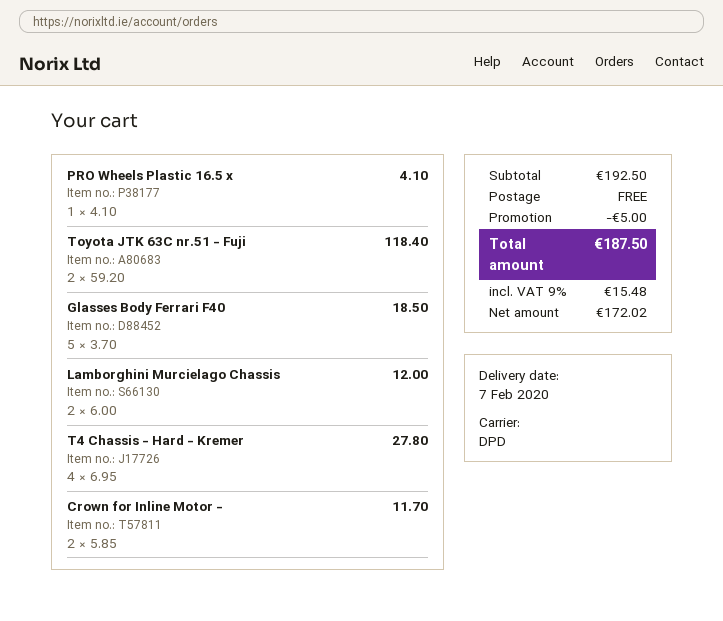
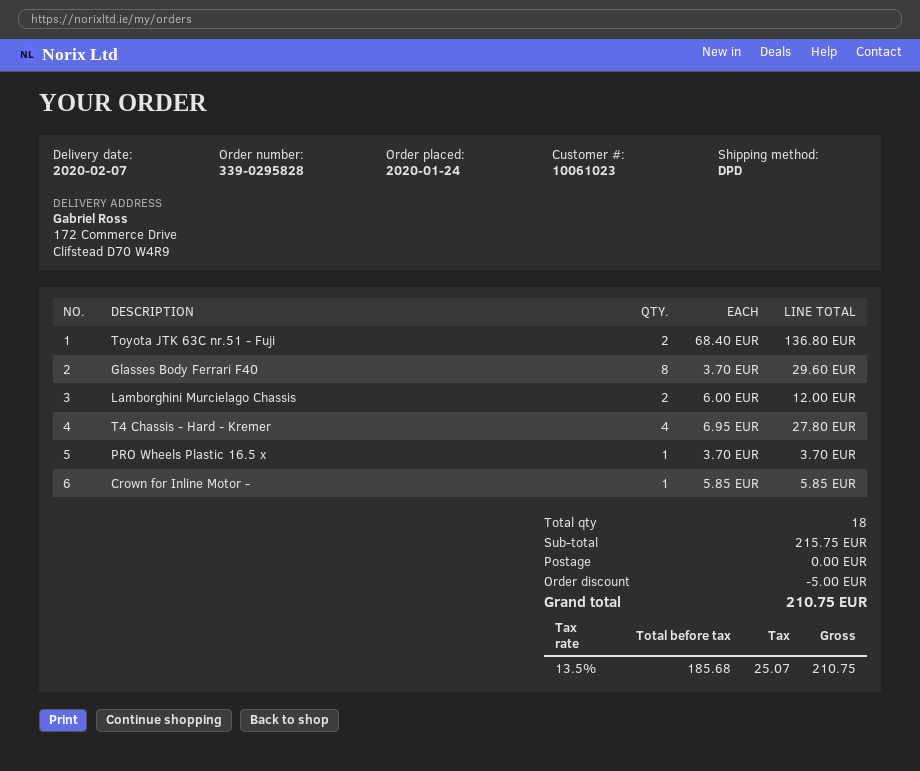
PRO Wheels Plastic 16.5 x: 1 x 4.10 = 4.10 -> 1 x 3.70 = 3.70
Toyota JTK 63C nr.51 - Fuji: 2 x 59.20 = 118.40 -> 2 x 68.40 = 136.80
Glasses Body Ferrari F40: 5 x 3.70 = 18.50 -> 8 x 3.70 = 29.60
Crown for Inline Motor -: 2 x 5.85 = 11.70 -> 1 x 5.85 = 5.85
subtotal: 192.50 -> 215.75
net: 172.02 -> 185.68
tax: 9% = 15.48 -> 13.5% = 25.07
total: 187.50 -> 210.75

